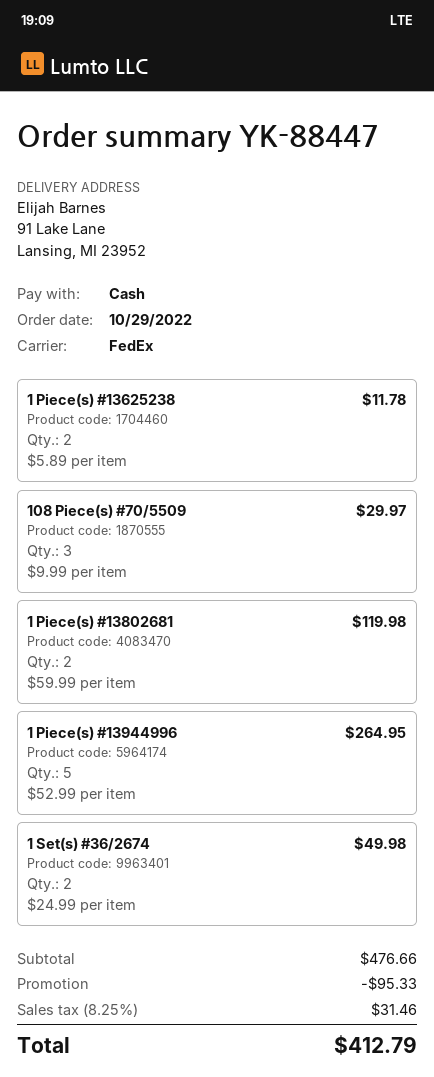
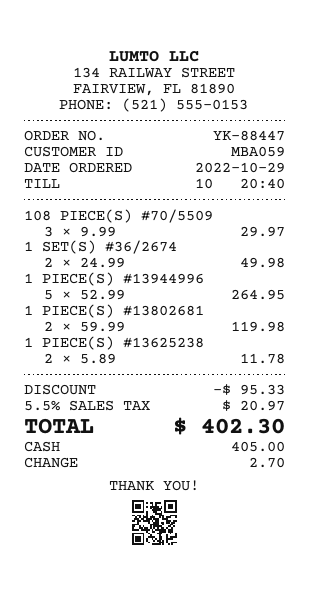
tax: 8.25% = 31.46 -> 5.5% = 20.97
total: 412.79 -> 402.30

